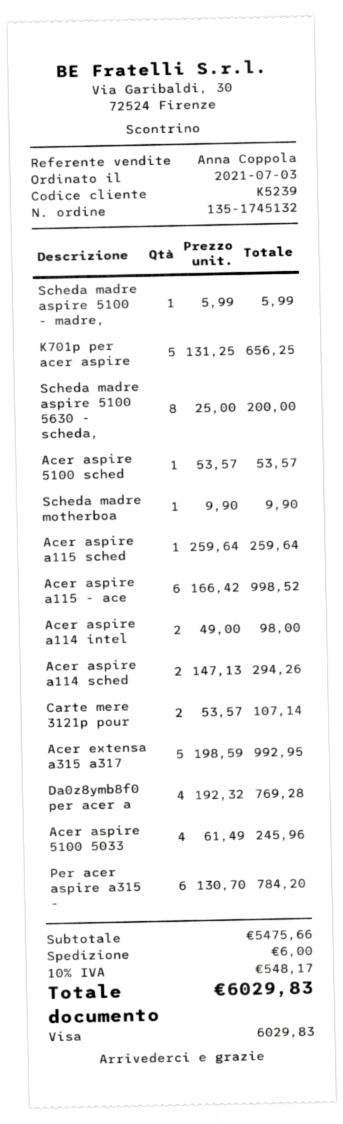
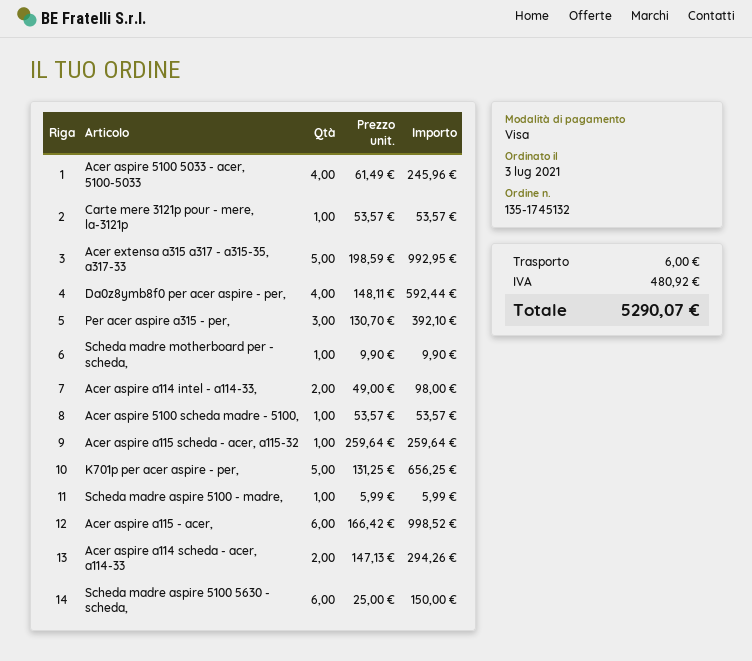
Scheda madre aspire 5100 5630 - scheda,: 8 x 25.00 = 200.00 -> 6 x 25.00 = 150.00
Carte mere 3121p pour: 2 x 53.57 = 107.14 -> 1 x 53.57 = 53.57
Da0z8ymb8f0 per acer a: 4 x 192.32 = 769.28 -> 4 x 148.11 = 592.44
Per acer aspire a315 -: 6 x 130.70 = 784.20 -> 3 x 130.70 = 392.10
tax: 548.17 -> 480.92
total: 6029.83 -> 5290.07

